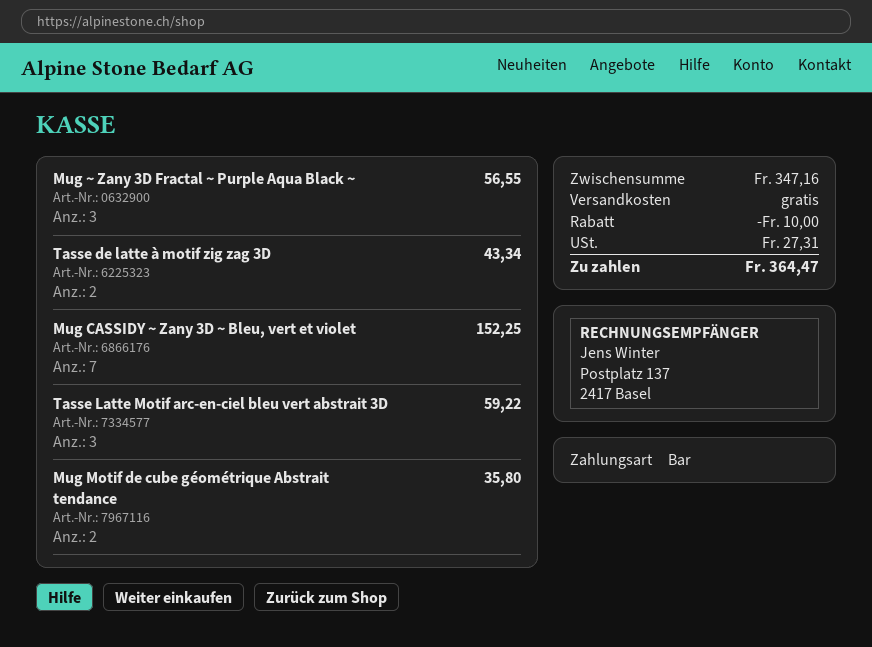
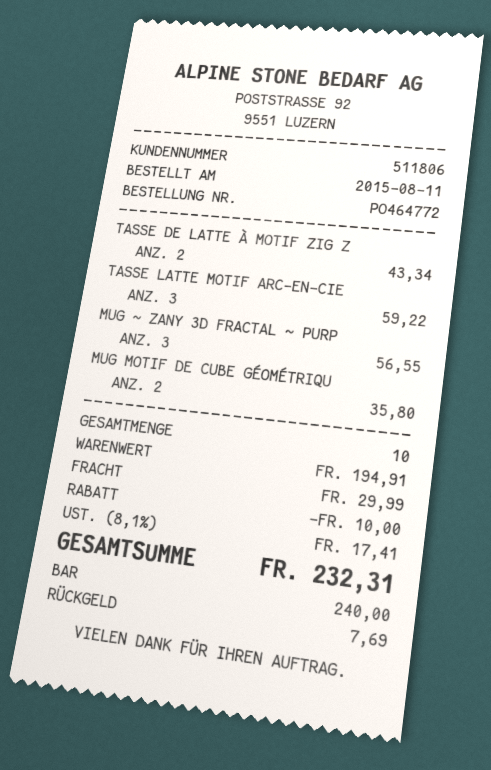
Mug CASSIDY ~ Zany 3D ~ Bleu, vert et violet: 7 for 152.25 -> none
subtotal: 347.16 -> 194.91
shipping: 0.00 -> 29.99
tax: 27.31 -> 17.41
total: 364.47 -> 232.31

